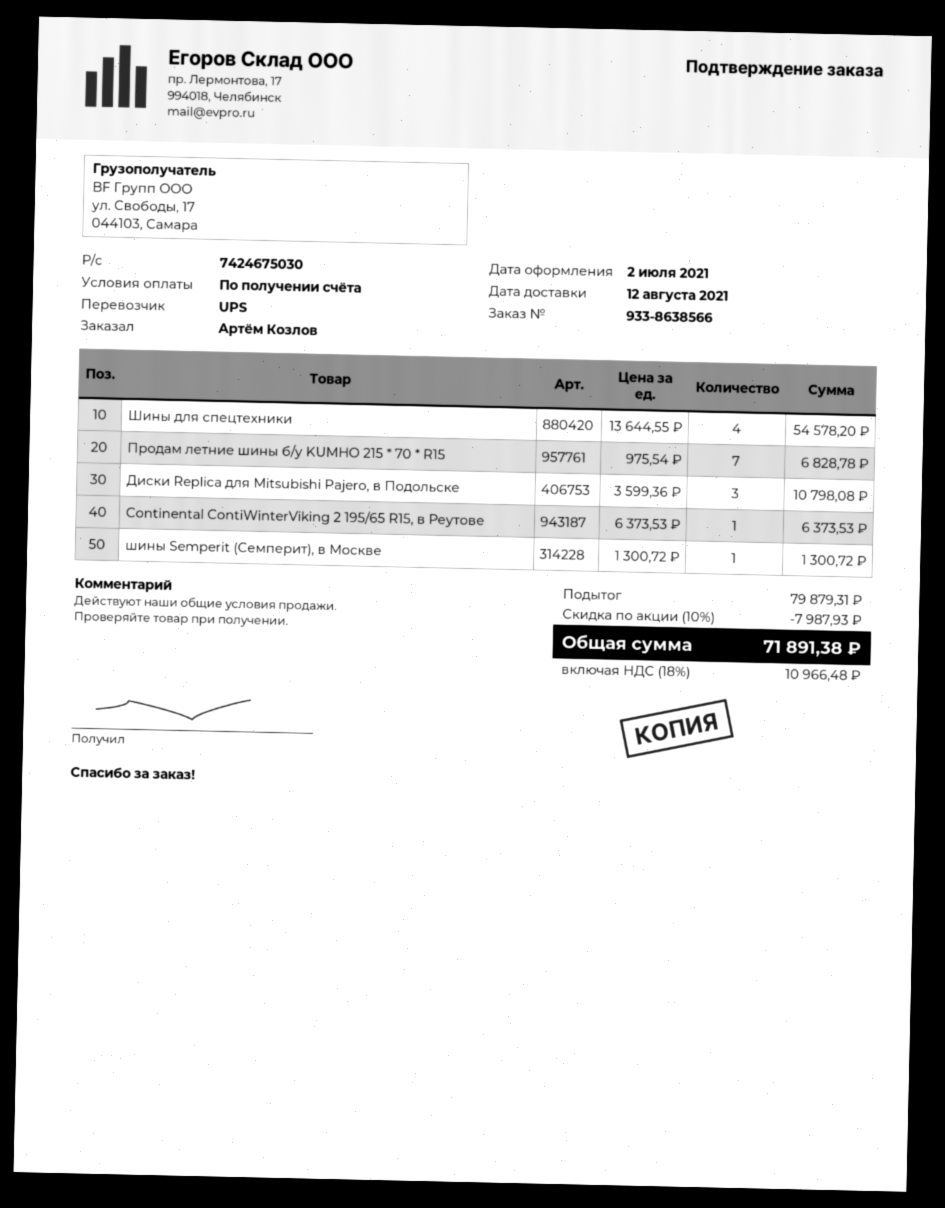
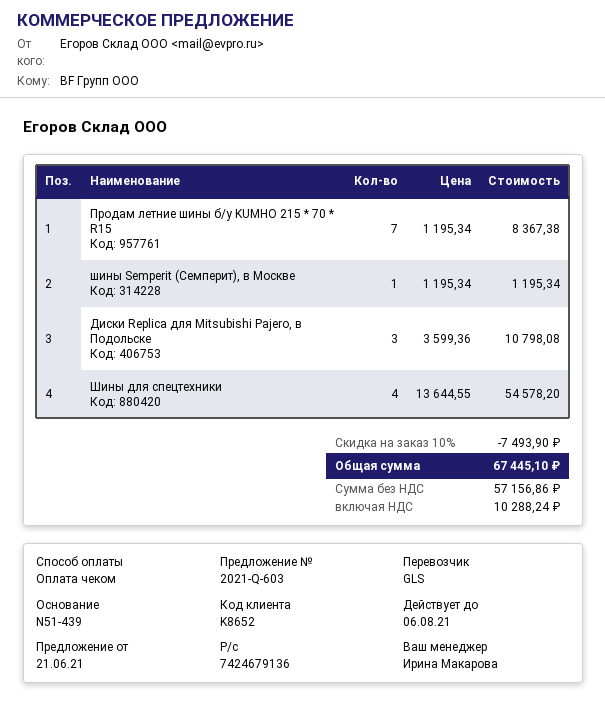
bank account: 7424675030 -> 7424679136
shipping method: UPS -> GLS
Продам летние шины б/у KUMHO 215 * 70 * R15: 7 x 975.54 = 6828.78 -> 7 x 1195.34 = 8367.38
Continental ContiWinterViking 2 195/65 R15, в Реутове: 1 x 6373.53 = 6373.53 -> none
шины Semperit (Семперит), в Москве: 1 x 1300.72 = 1300.72 -> 1 x 1195.34 = 1195.34
discount: 10% = 7987.93 -> 10% = 7493.90
tax: 10966.48 -> 10288.24
total: 71891.38 -> 67445.10

